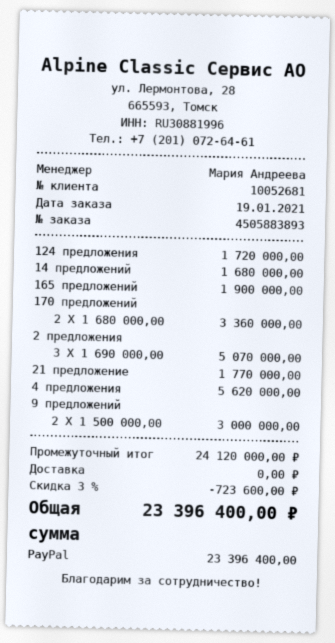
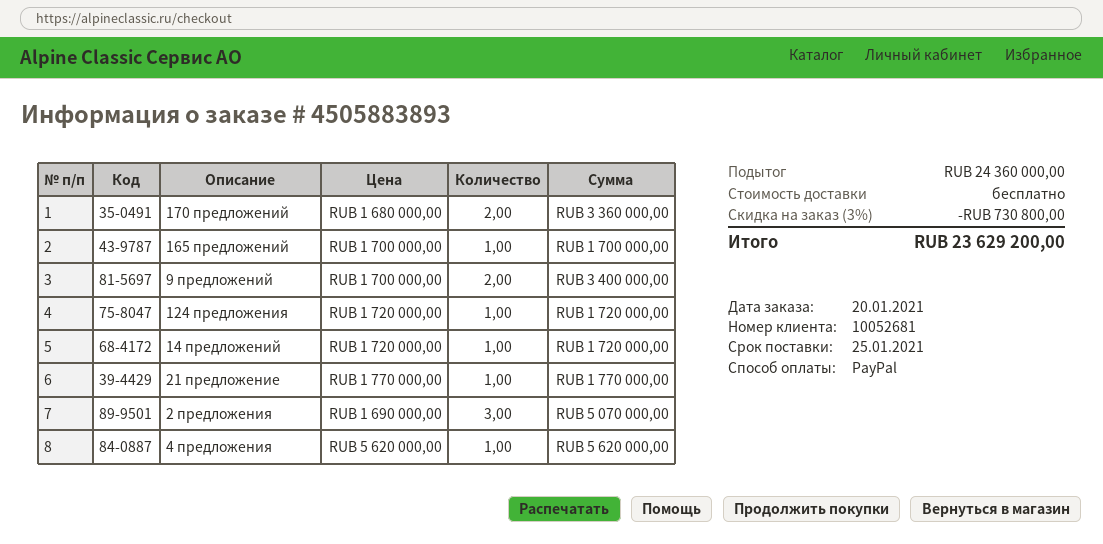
order date: 2021-01-19 -> 2021-01-20
14 предложений: 1 x 1680000.00 = 1680000.00 -> 1 x 1720000.00 = 1720000.00
165 предложений: 1 x 1900000.00 = 1900000.00 -> 1 x 1700000.00 = 1700000.00
9 предложений: 2 x 1500000.00 = 3000000.00 -> 2 x 1700000.00 = 3400000.00
subtotal: 24120000.00 -> 24360000.00
discount: 3% = 723600.00 -> 3% = 730800.00
total: 23396400.00 -> 23629200.00

